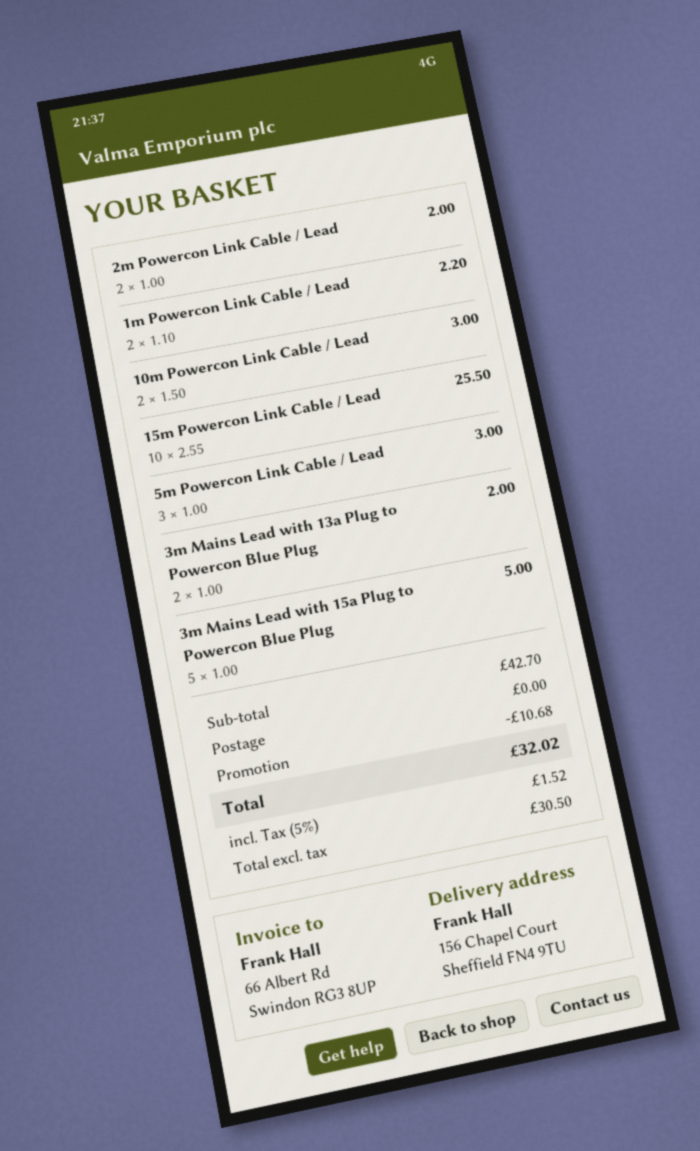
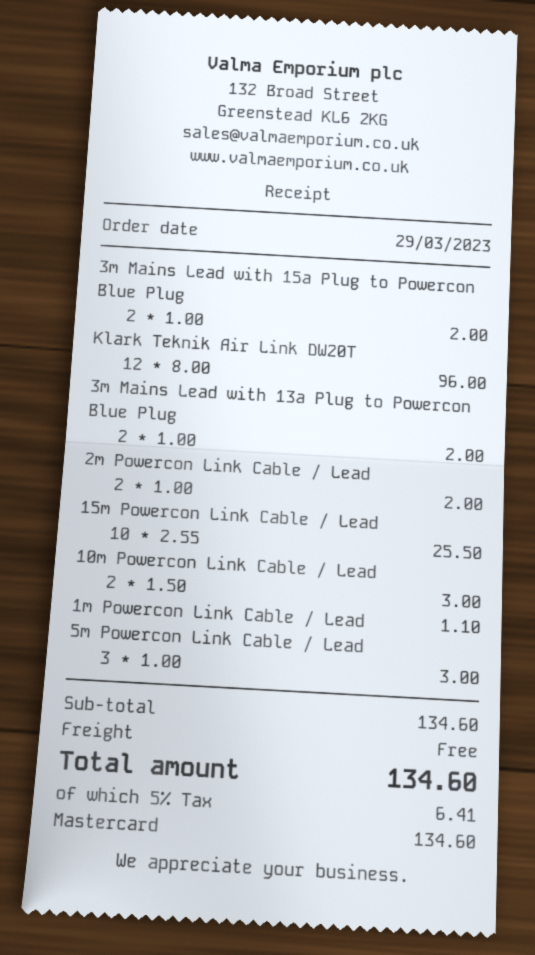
1m Powercon Link Cable / Lead: 2 x 1.10 = 2.20 -> 1 x 1.10 = 1.10
3m Mains Lead with 15a Plug to Powercon Blue Plug: 5 x 1.00 = 5.00 -> 2 x 1.00 = 2.00
Klark Teknik Air Link DW20T: none -> 12 x 8.00 = 96.00
subtotal: 42.70 -> 134.60
discount: 10.68 -> none
tax: 5% = 1.52 -> 5% = 6.41
total: 32.02 -> 134.60

